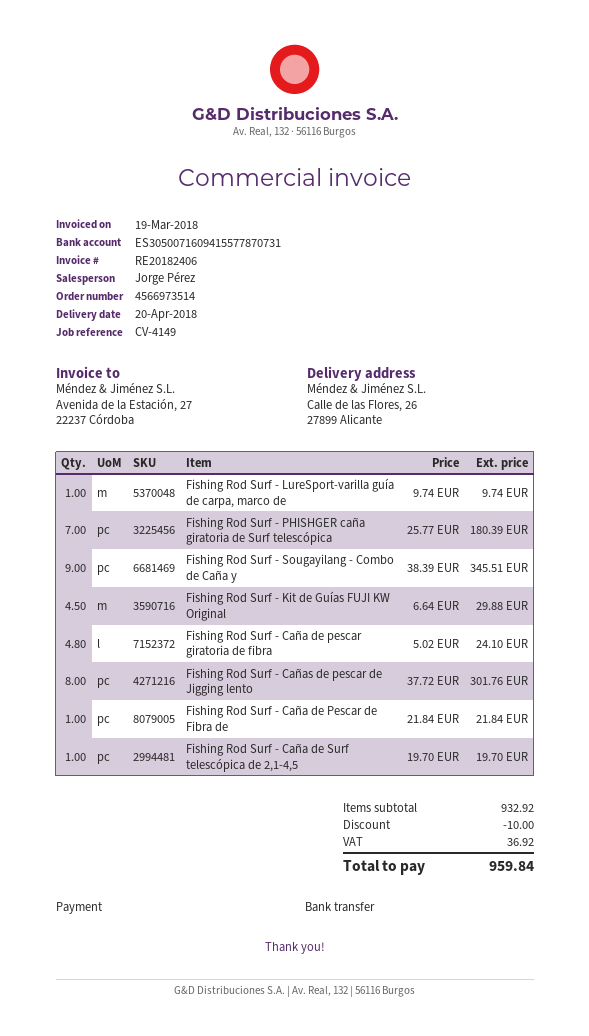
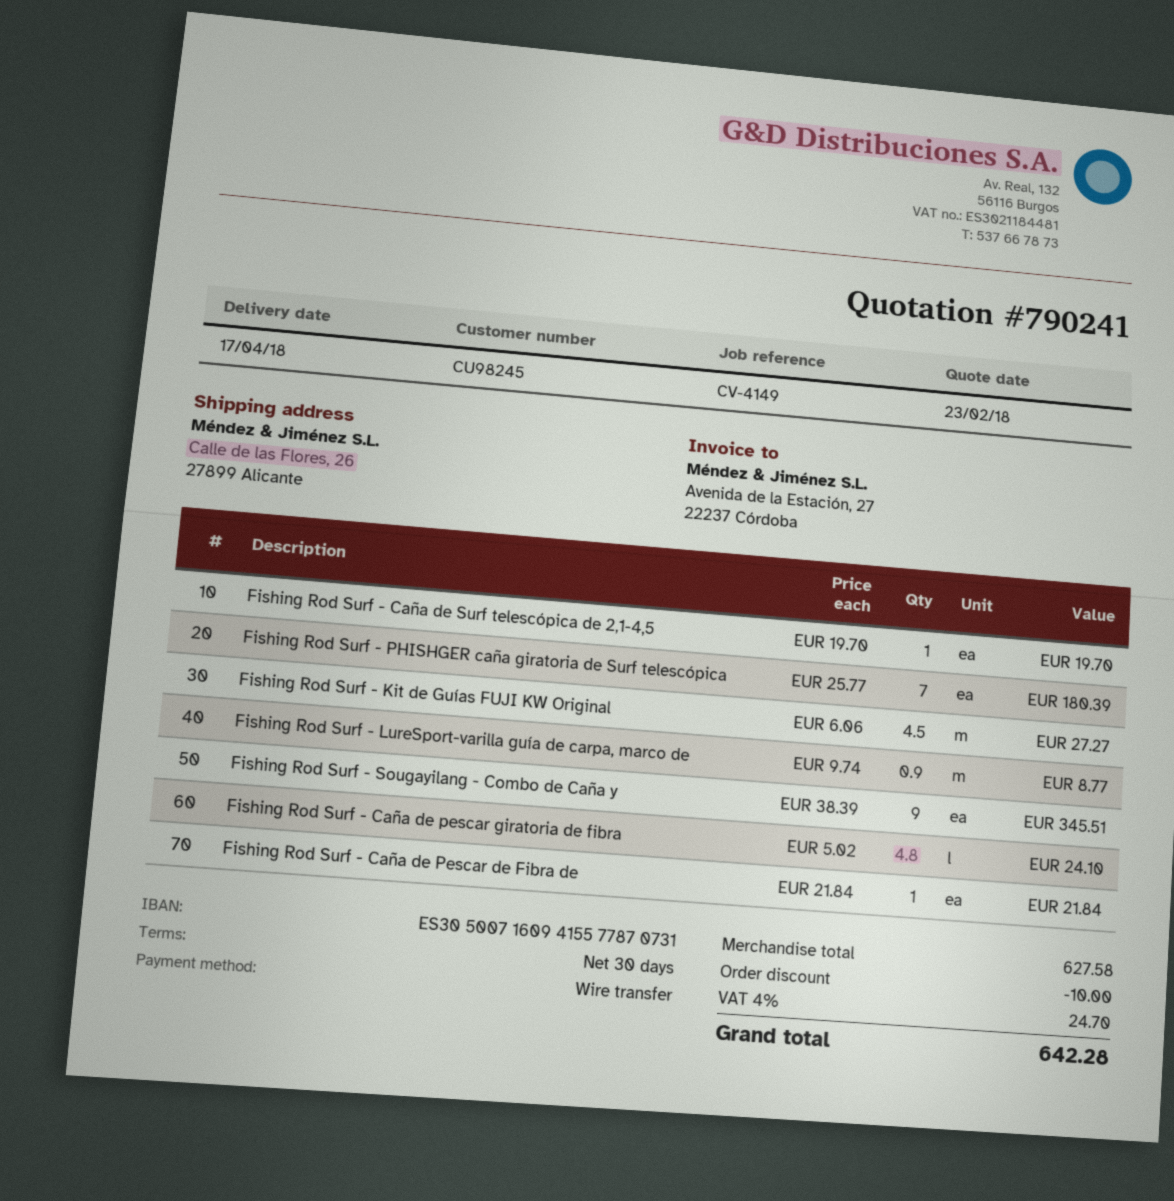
delivery date: 2018-04-20 -> 2018-04-17
Fishing Rod Surf - LureSport-varilla guía de carpa, marco de: 1 x 9.74 = 9.74 -> 0.9 x 9.74 = 8.77
Fishing Rod Surf - Kit de Guías FUJI KW Original: 4.5 x 6.64 = 29.88 -> 4.5 x 6.06 = 27.27
Fishing Rod Surf - Cañas de pescar de Jigging lento: 8 x 37.72 = 301.76 -> none
subtotal: 932.92 -> 627.58
tax: 36.92 -> 24.70
total: 959.84 -> 642.28

